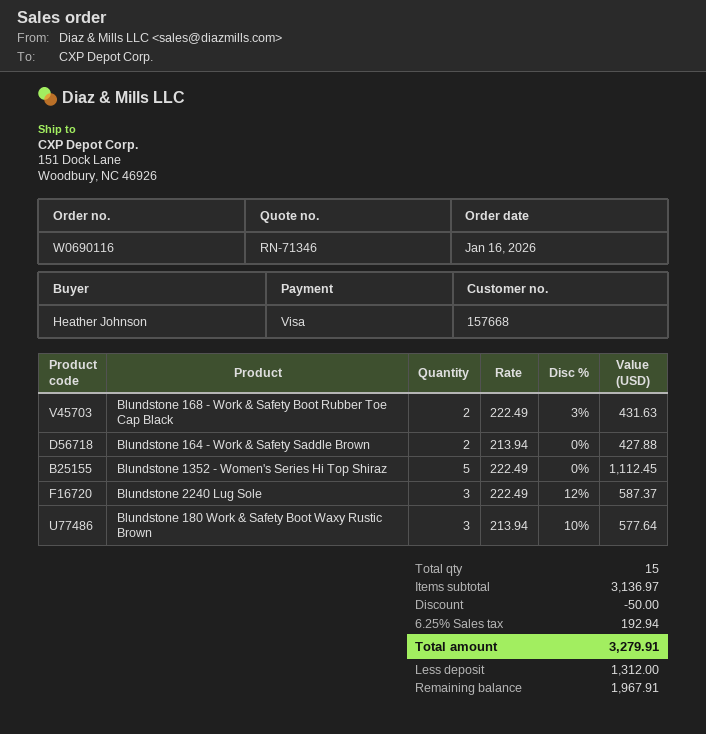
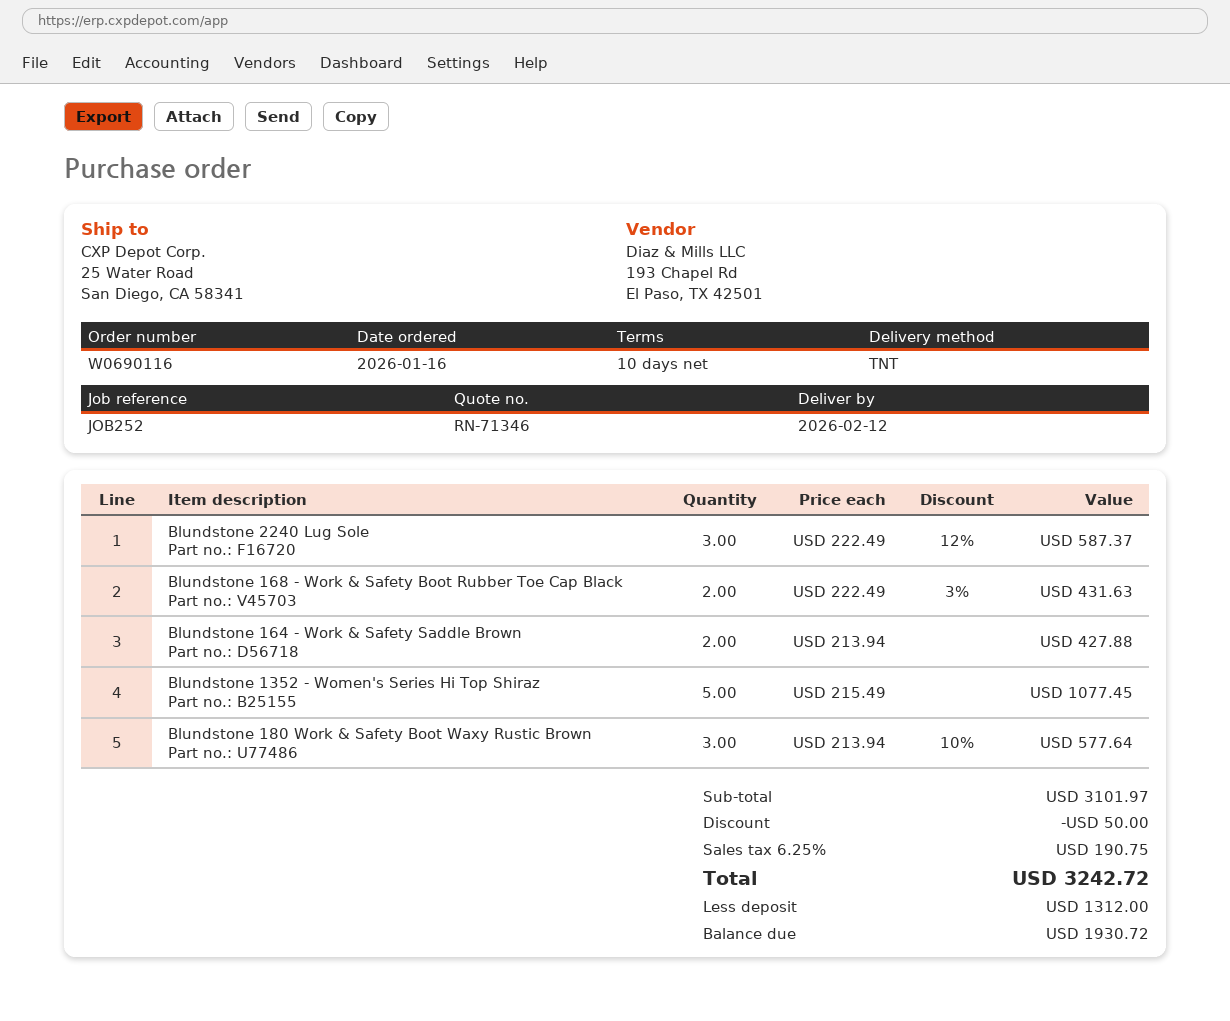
ship to: 151 Dock Lane, Woodbury, NC 46926 -> 25 Water Road, San Diego, CA 58341
Blundstone 1352 - Women's Series Hi Top Shiraz: 5 x 222.49 = 1112.45 -> 5 x 215.49 = 1077.45
subtotal: 3136.97 -> 3101.97
tax: 6.25% = 192.94 -> 6.25% = 190.75
total: 3279.91 -> 3242.72
balance: 1967.91 -> 1930.72

